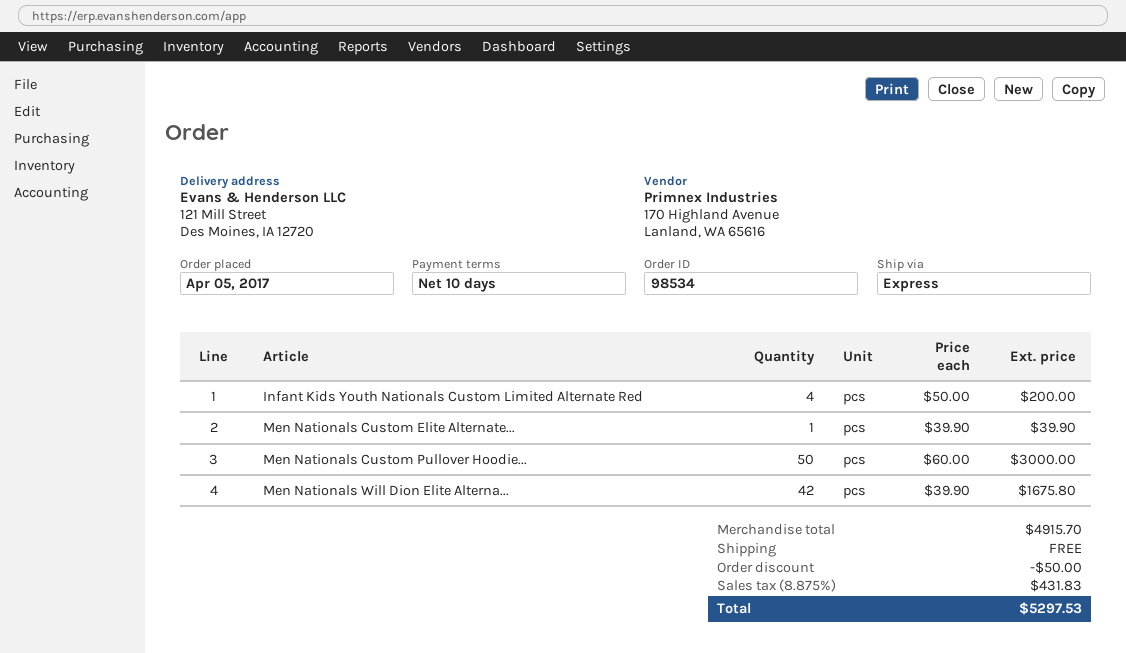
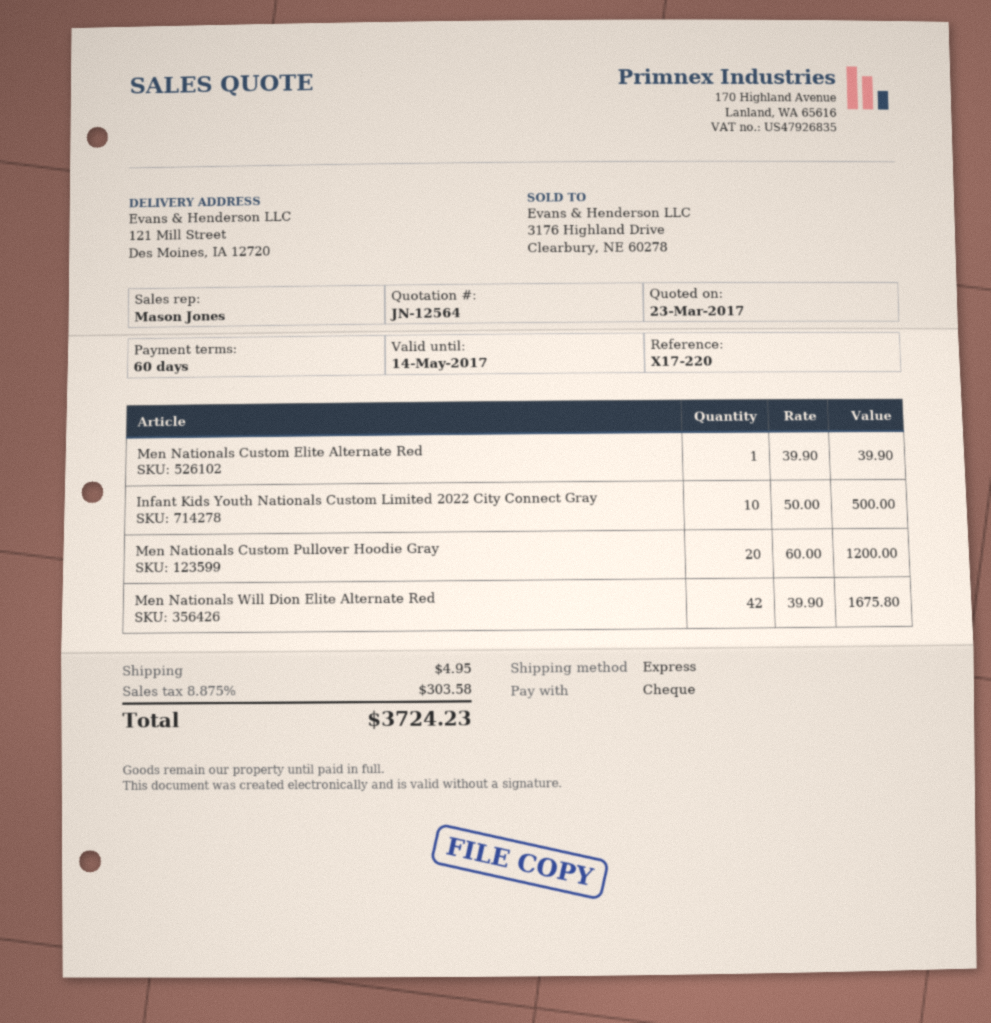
payment terms: 10 days -> 60 days
Infant Kids Youth Nationals Custom Limited Alternate Red: 4 x 50.00 = 200.00 -> none
Men Nationals Custom Pullover Hoodie...: 50 x 60.00 = 3000.00 -> 20 x 60.00 = 1200.00
Infant Kids Youth Nationals Custom Limited 2022 City Connect Gray: none -> 10 x 50.00 = 500.00
discount: 50.00 -> none
shipping: 0.00 -> 4.95
tax: 8.875% = 431.83 -> 8.875% = 303.58
total: 5297.53 -> 3724.23

